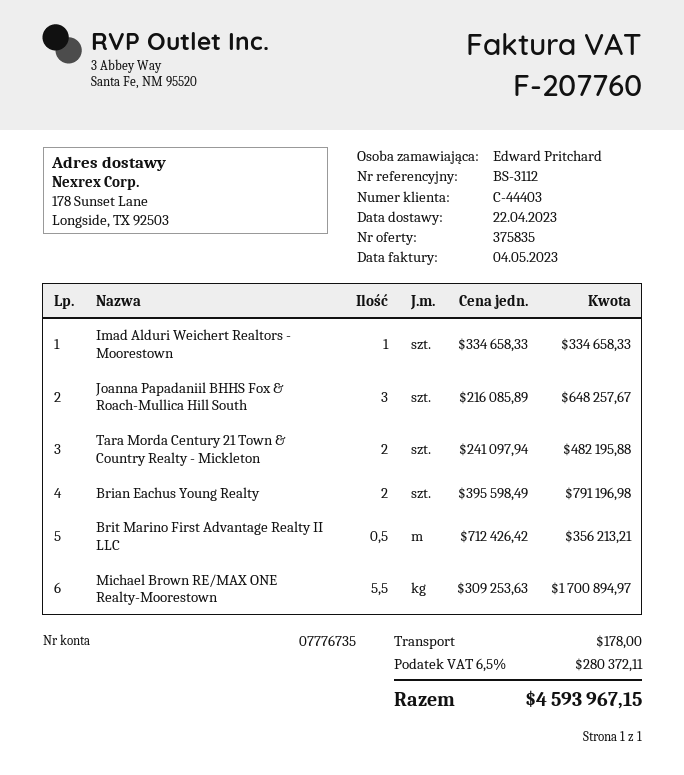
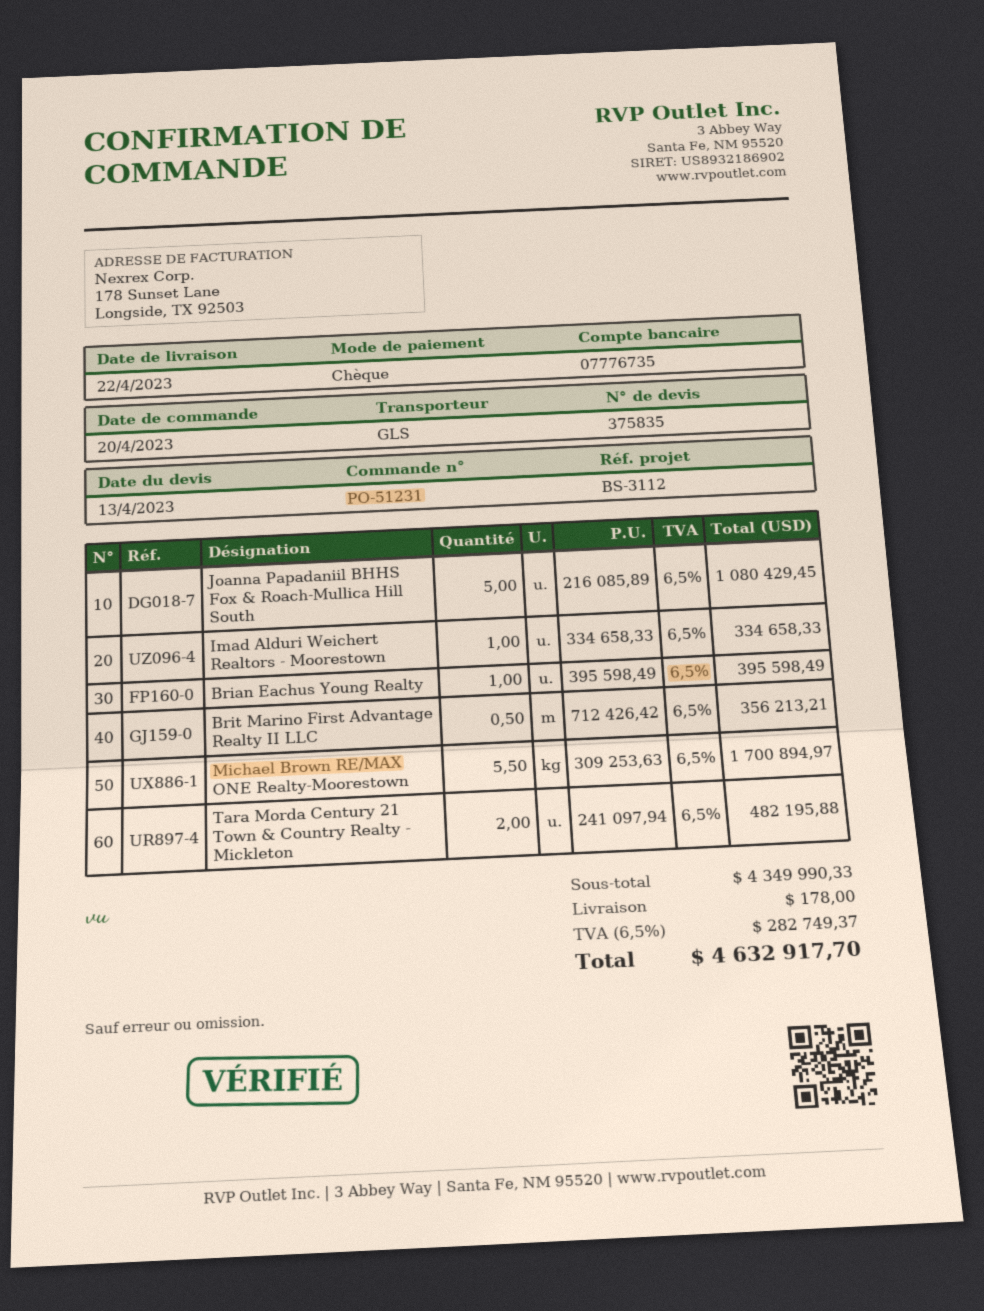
Joanna Papadaniil BHHS Fox & Roach-Mullica Hill South: 3 x 216085.89 = 648257.67 -> 5 x 216085.89 = 1080429.45
Brian Eachus Young Realty: 2 x 395598.49 = 791196.98 -> 1 x 395598.49 = 395598.49
tax: 6.5% = 280372.11 -> 6.5% = 282749.37
total: 4593967.15 -> 4632917.70

